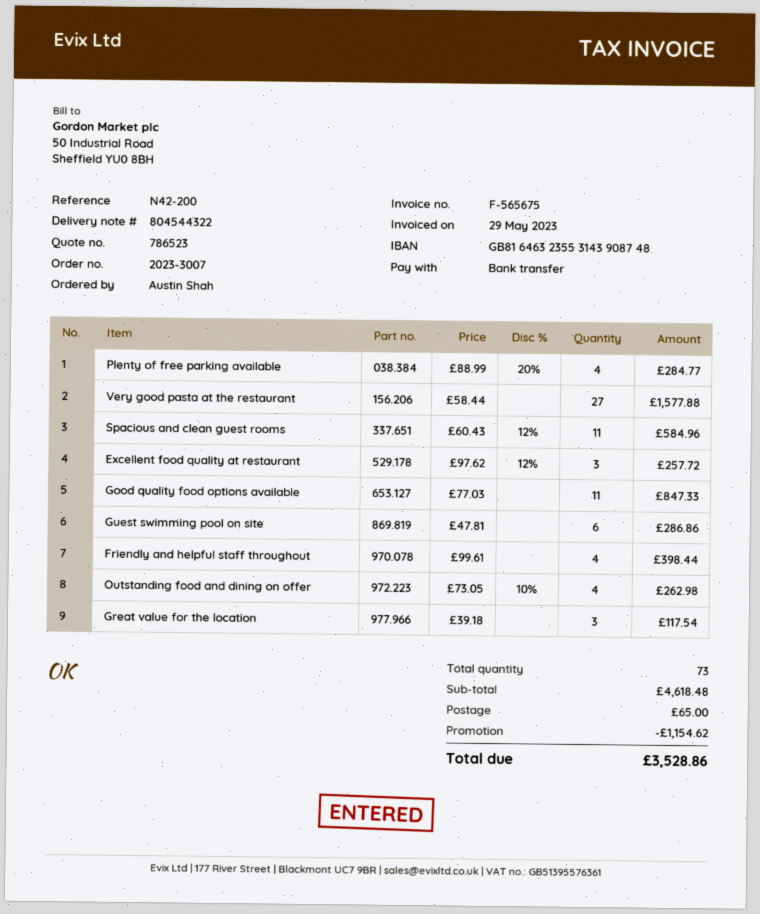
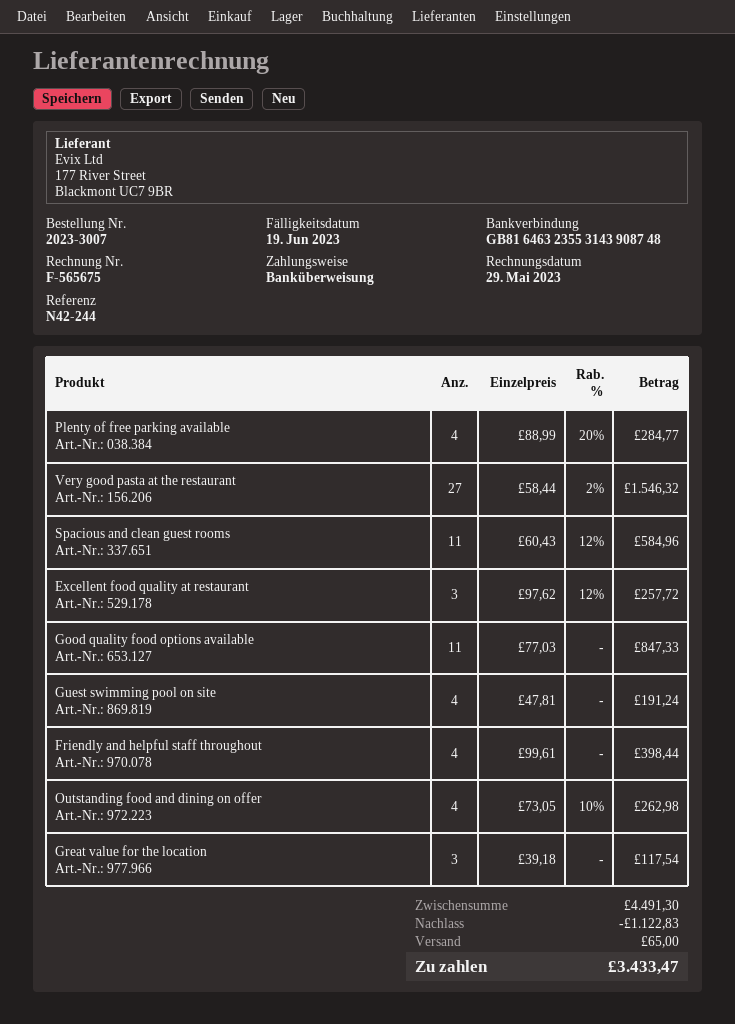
reference: N42-200 -> N42-244
Very good pasta at the restaurant: 27 x 58.44 = 1577.88 -> 27 x 58.44 - 2% = 1546.32
Guest swimming pool on site: 6 x 47.81 = 286.86 -> 4 x 47.81 = 191.24
subtotal: 4618.48 -> 4491.30
discount: 1154.62 -> 1122.83
total: 3528.86 -> 3433.47

